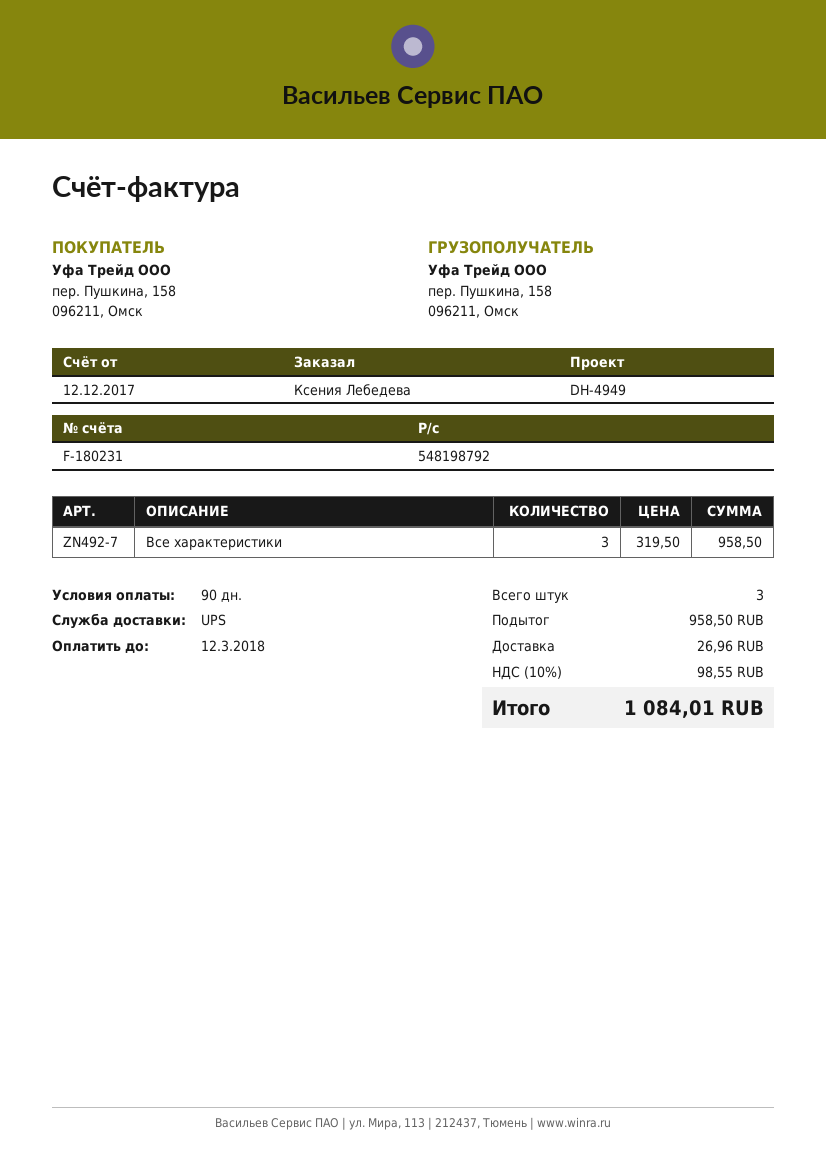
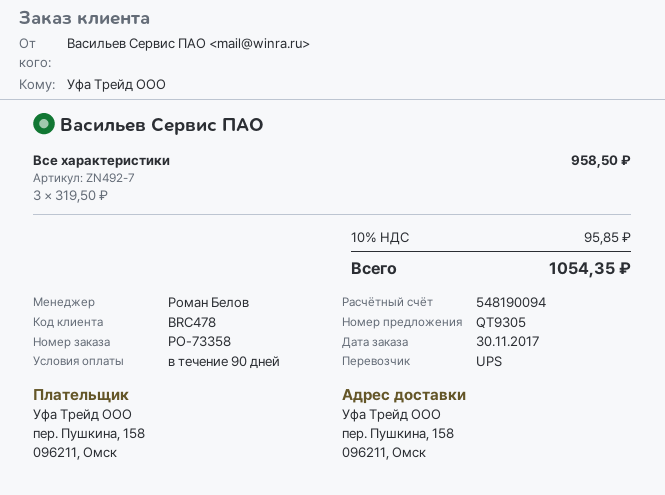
bank account: 548198792 -> 548190094
shipping: 26.96 -> none
tax: 10% = 98.55 -> 10% = 95.85
total: 1084.01 -> 1054.35

